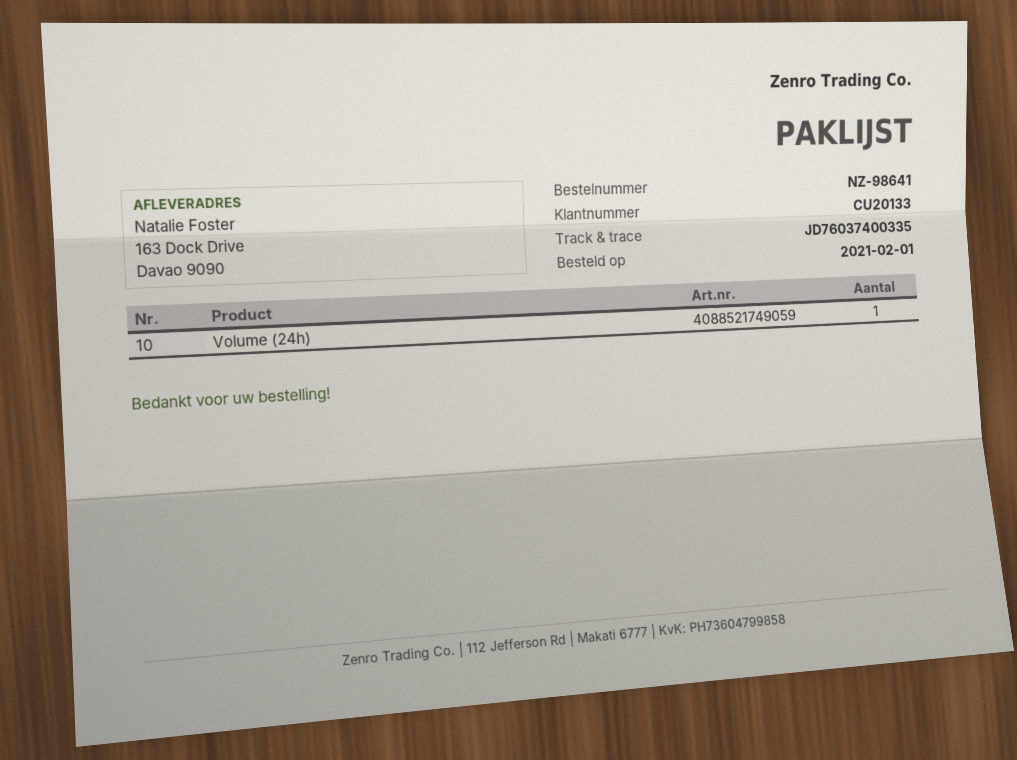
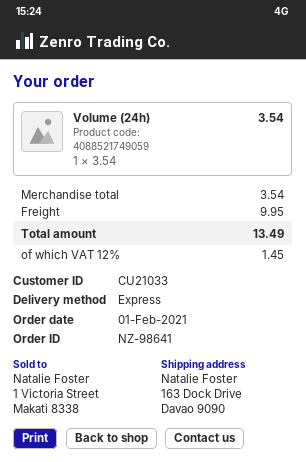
customer number: CU20133 -> CU21033

